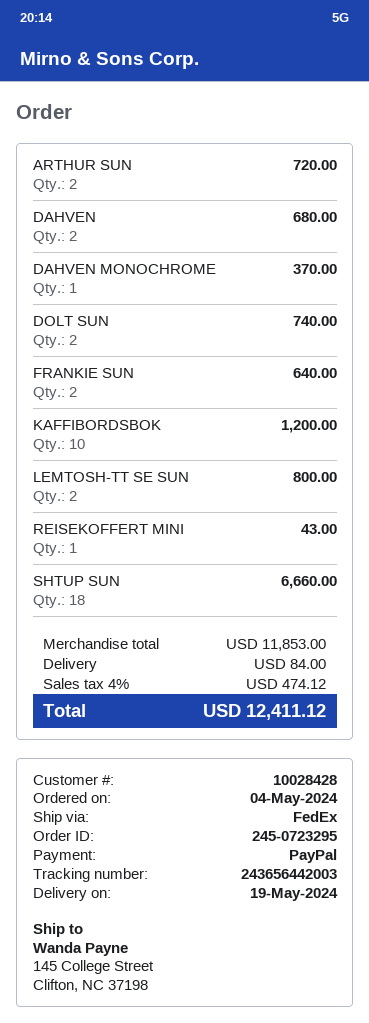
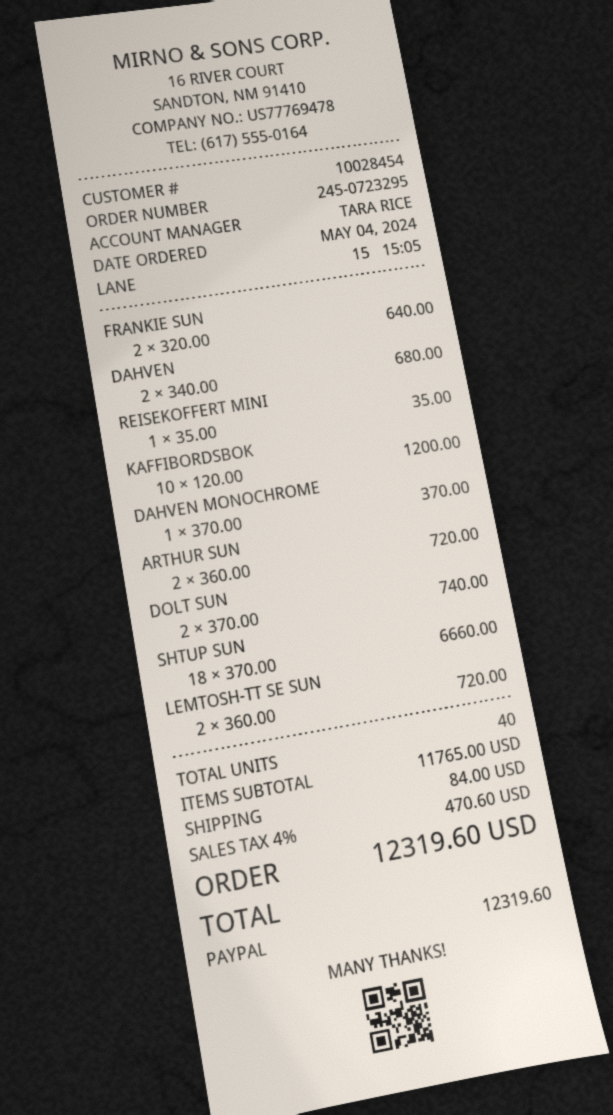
customer number: 10028428 -> 10028454
LEMTOSH-TT SE SUN: 2 for 800.00 -> 2 for 720.00
REISEKOFFERT MINI: 1 for 43.00 -> 1 for 35.00
subtotal: 11853.00 -> 11765.00
tax: 4% = 474.12 -> 4% = 470.60
total: 12411.12 -> 12319.60

